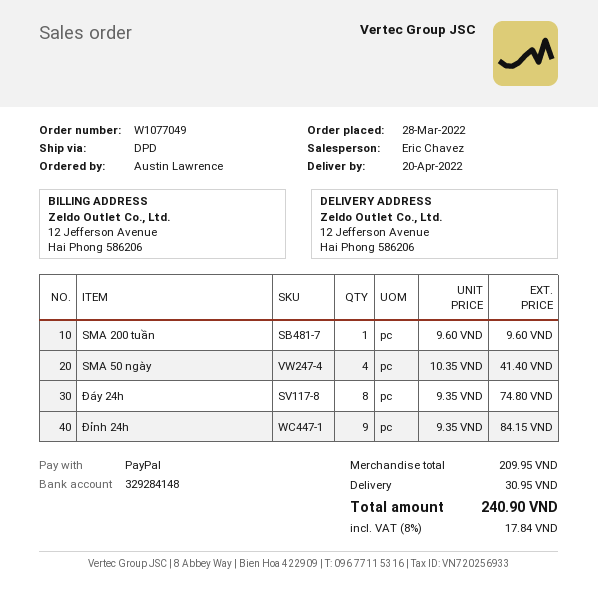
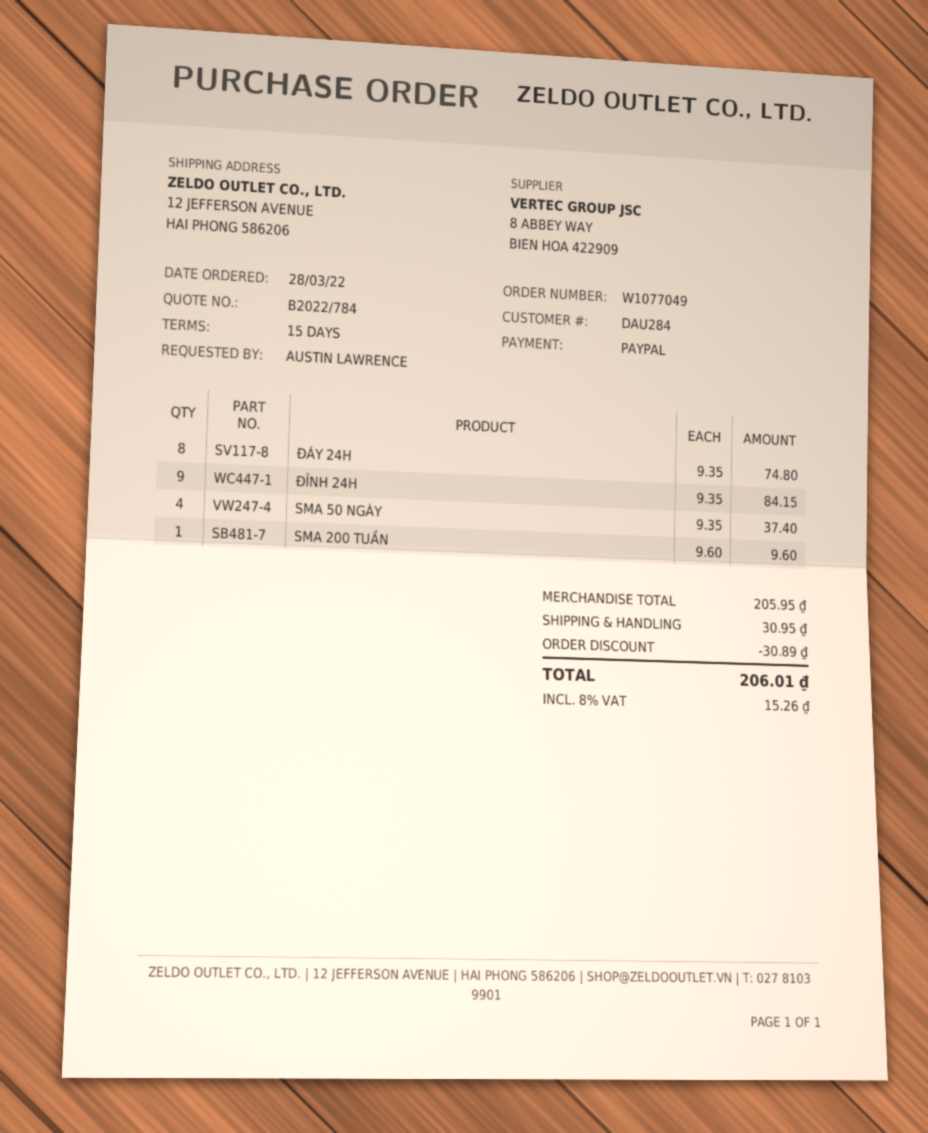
SMA 50 ngày: 4 x 10.35 = 41.40 -> 4 x 9.35 = 37.40
subtotal: 209.95 -> 205.95
discount: none -> 30.89
tax: 8% = 17.84 -> 8% = 15.26
total: 240.90 -> 206.01

